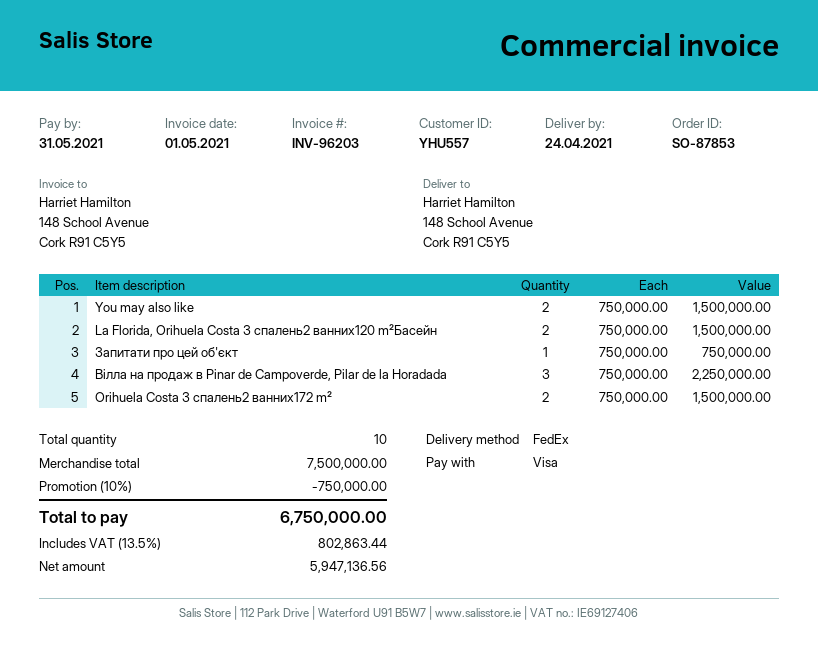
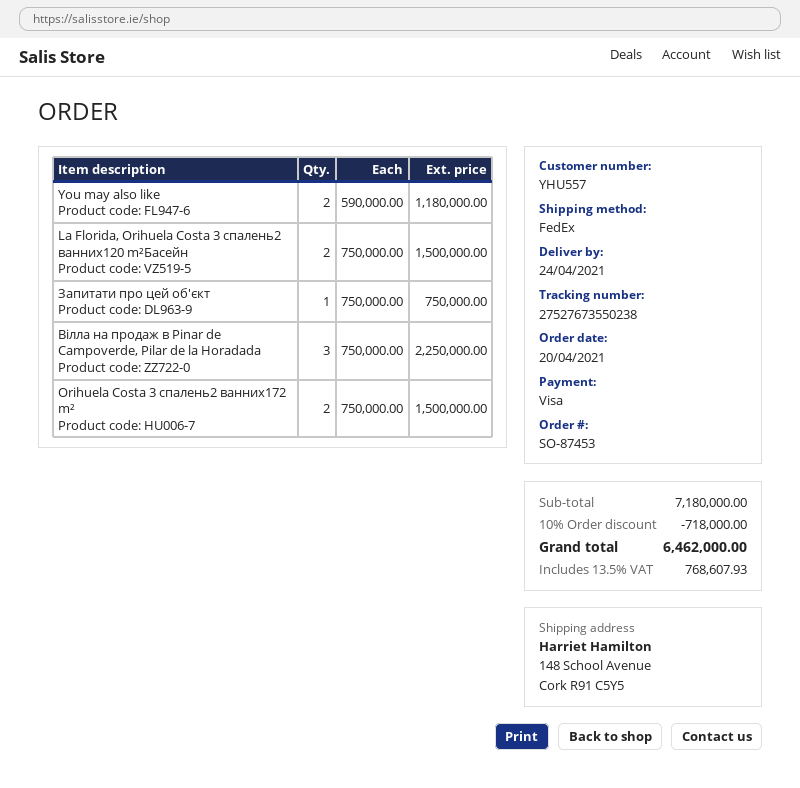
order number: SO-87853 -> SO-87453
You may also like: 2 x 750000.00 = 1500000.00 -> 2 x 590000.00 = 1180000.00
subtotal: 7500000.00 -> 7180000.00
discount: 10% = 750000.00 -> 10% = 718000.00
tax: 13.5% = 802863.44 -> 13.5% = 768607.93
total: 6750000.00 -> 6462000.00

